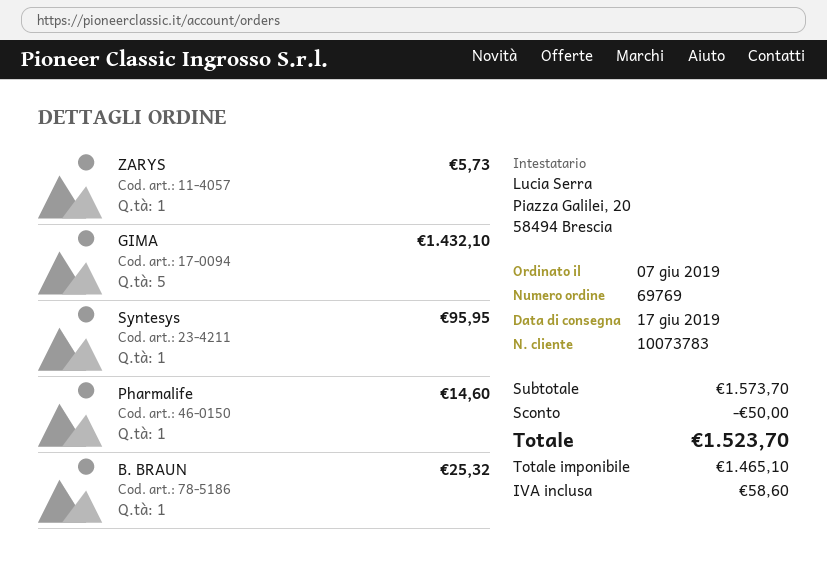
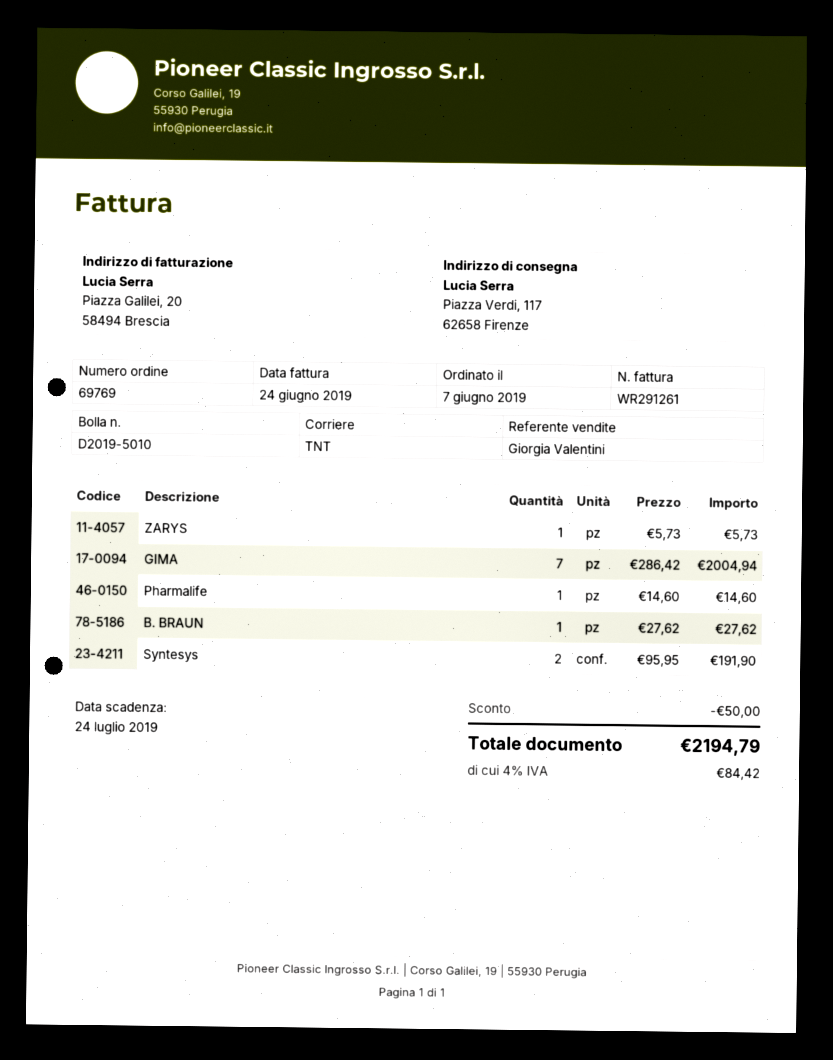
GIMA: 5 for 1432.10 -> 7 for 2004.94
Syntesys: 1 for 95.95 -> 2 for 191.90
B. BRAUN: 1 for 25.32 -> 1 for 27.62
tax: 58.60 -> 84.42
total: 1523.70 -> 2194.79

